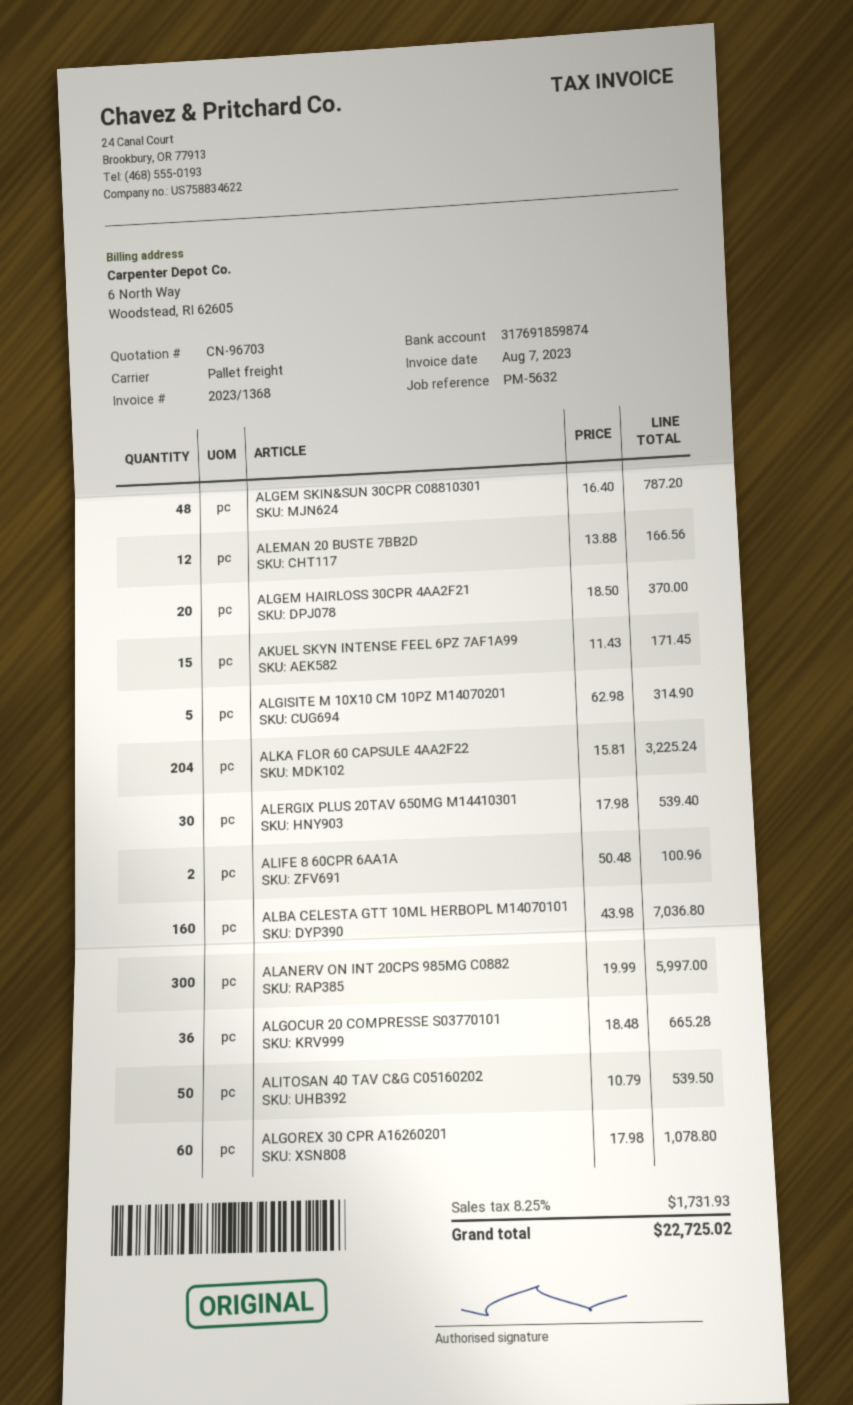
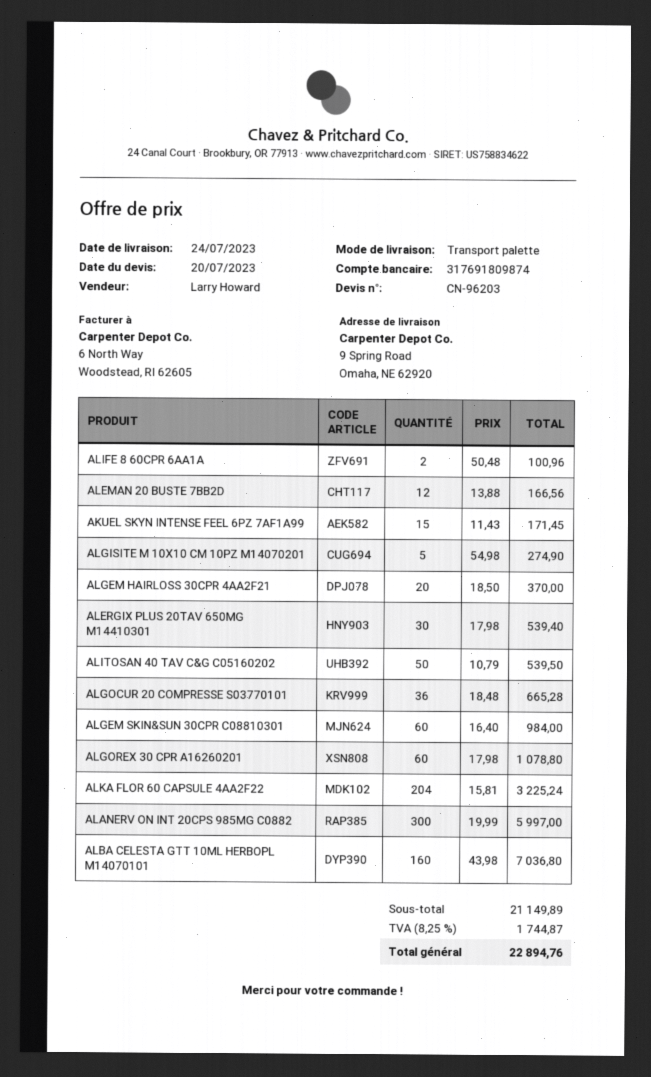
quote number: CN-96703 -> CN-96203
bank account: 317691859874 -> 317691809874
ALGEM SKIN&SUN 30CPR C08810301: 48 x 16.40 = 787.20 -> 60 x 16.40 = 984.00
ALGISITE M 10X10 CM 10PZ M14070201: 5 x 62.98 = 314.90 -> 5 x 54.98 = 274.90
tax: 8.25% = 1731.93 -> 8.25% = 1744.87
total: 22725.02 -> 22894.76

